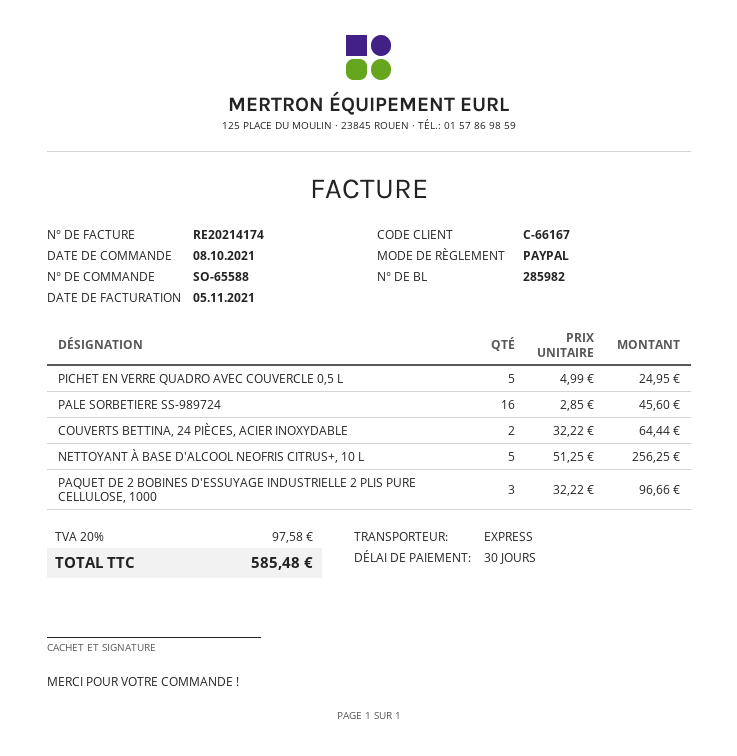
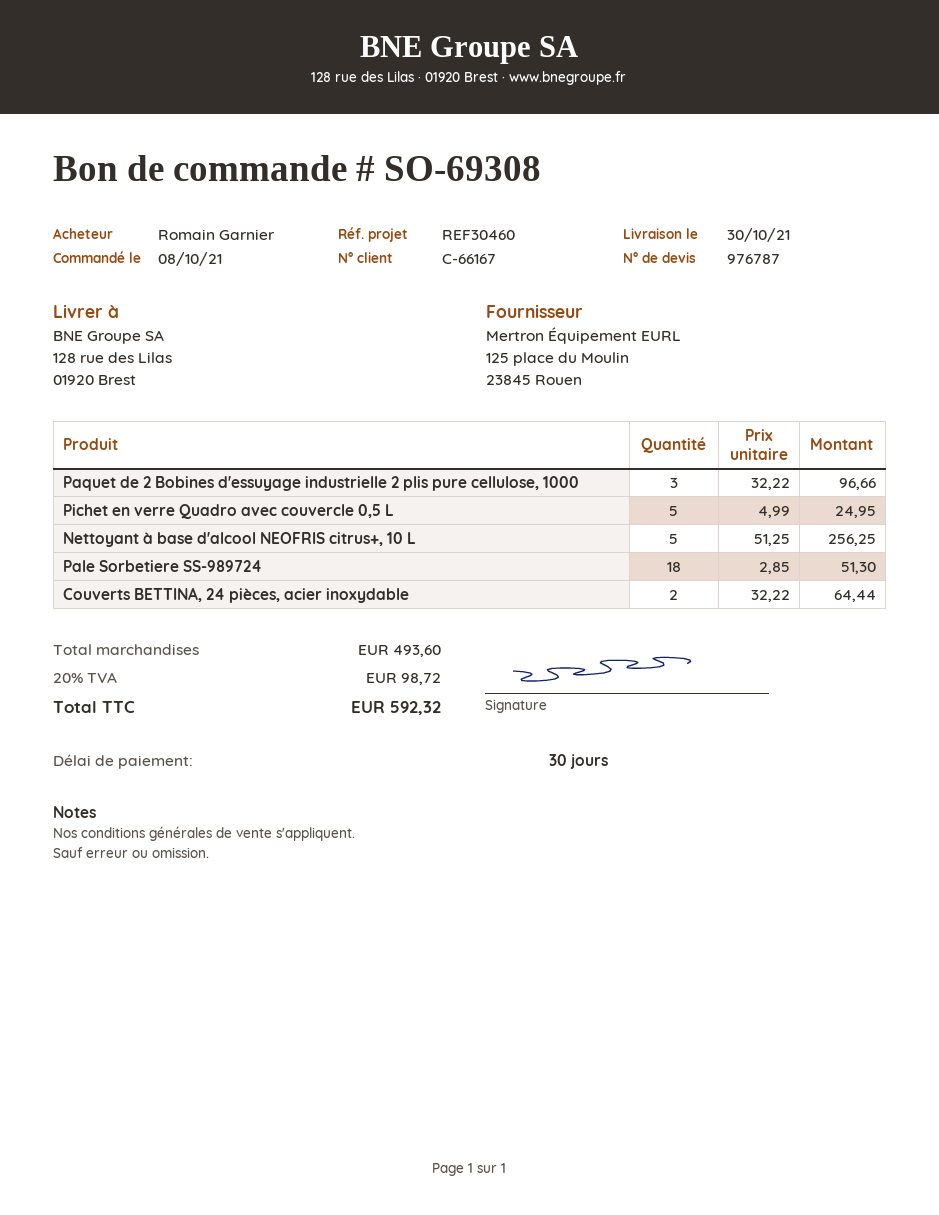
order number: SO-65588 -> SO-69308
PALE SORBETIERE SS-989724: 16 x 2.85 = 45.60 -> 18 x 2.85 = 51.30
tax: 20% = 97.58 -> 20% = 98.72
total: 585.48 -> 592.32

